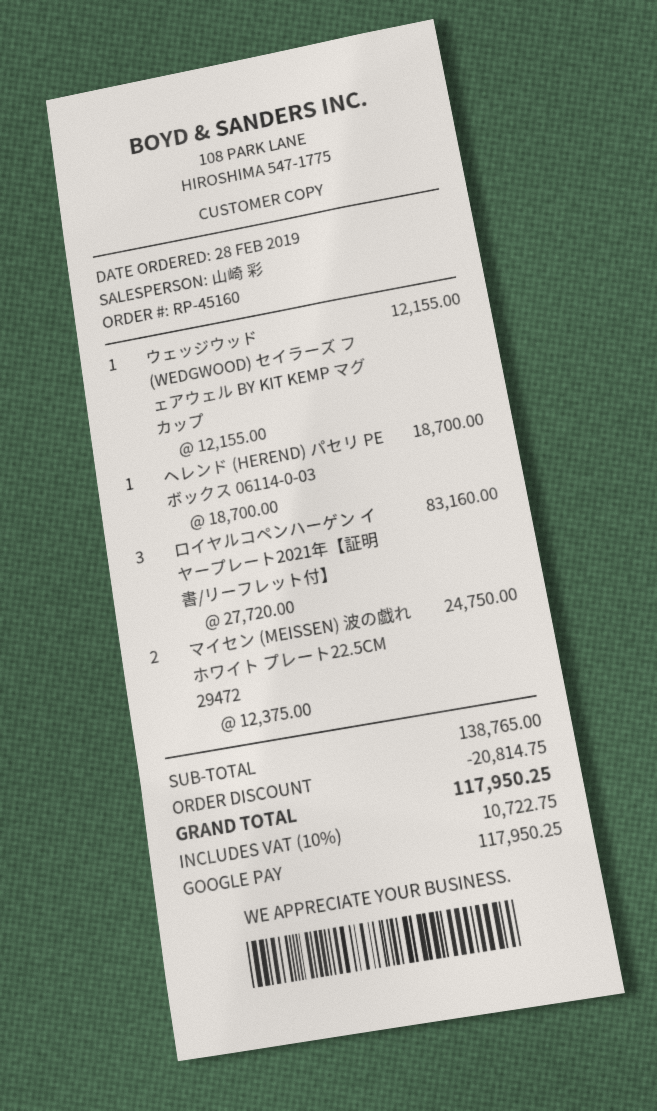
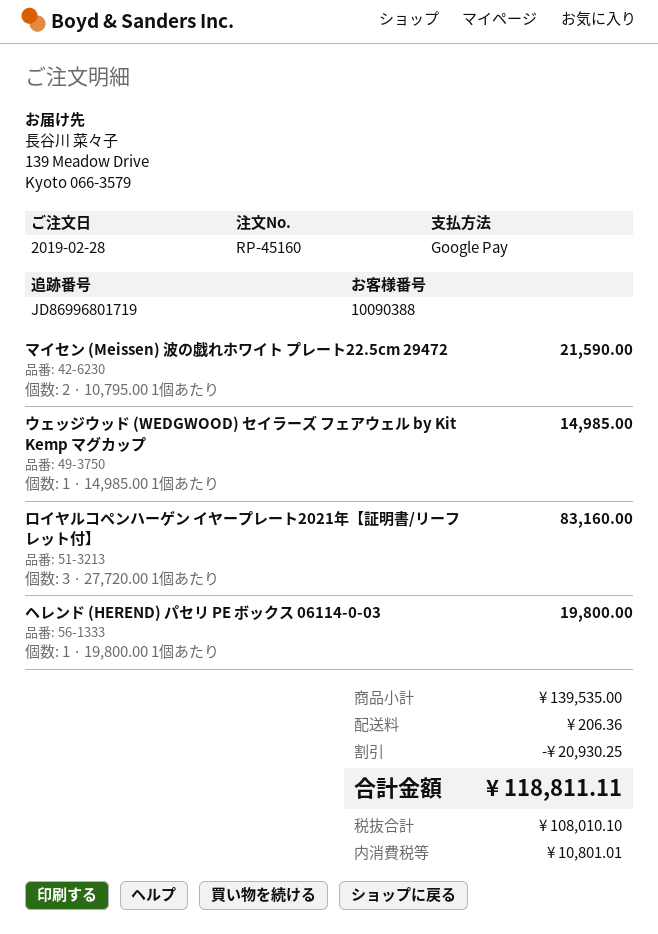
ウェッジウッド (WEDGWOOD) セイラーズ フェアウェル BY KIT KEMP マグカップ: 1 x 12155.00 = 12155.00 -> 1 x 14985.00 = 14985.00
ヘレンド (HEREND) パセリ PE ボックス 06114-0-03: 1 x 18700.00 = 18700.00 -> 1 x 19800.00 = 19800.00
マイセン (MEISSEN) 波の戯れホワイト プレート22.5CM 29472: 2 x 12375.00 = 24750.00 -> 2 x 10795.00 = 21590.00
subtotal: 138765.00 -> 139535.00
discount: 20814.75 -> 20930.25
shipping: none -> 206.36
tax: 10722.75 -> 10801.01
total: 117950.25 -> 118811.11

